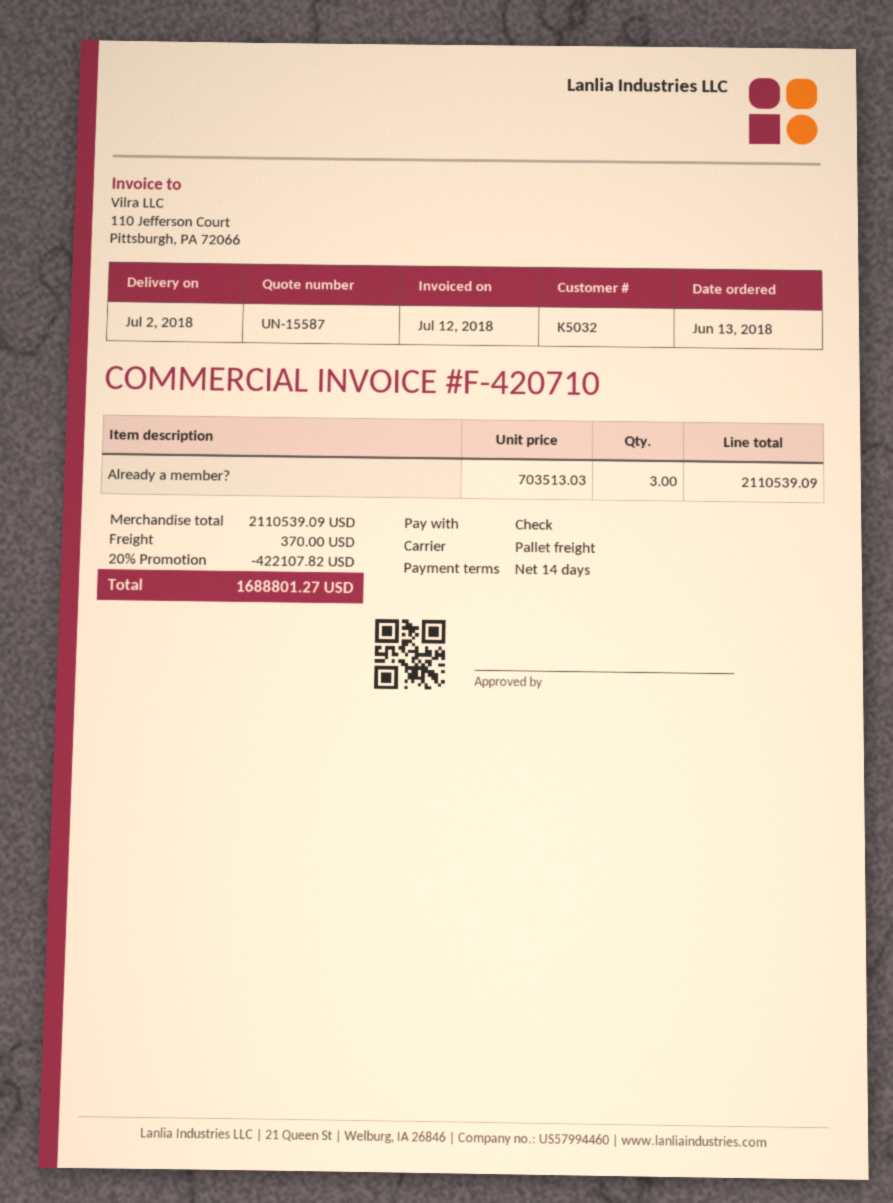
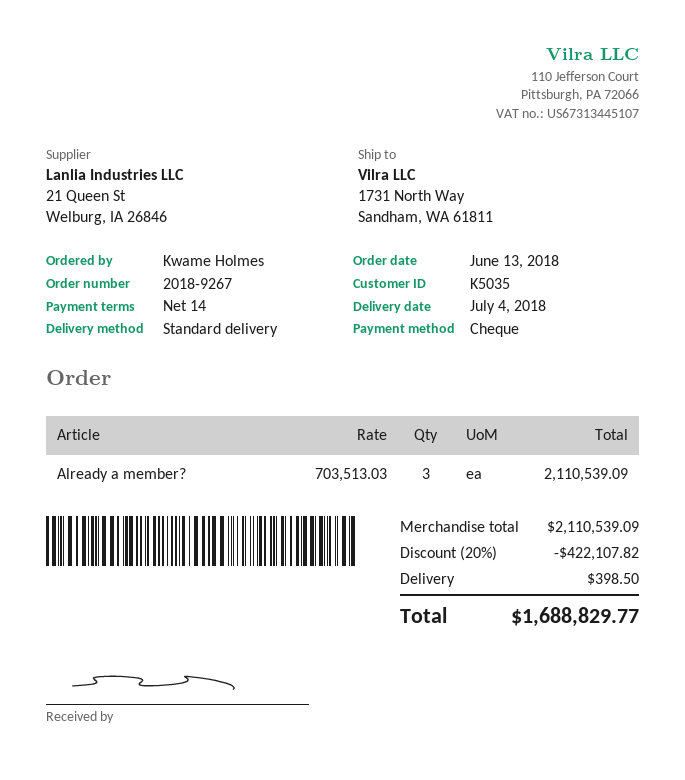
delivery date: 2018-07-02 -> 2018-07-04
customer number: K5032 -> K5035
shipping method: pallet freight -> standard
shipping: 370.00 -> 398.50
total: 1688801.27 -> 1688829.77

